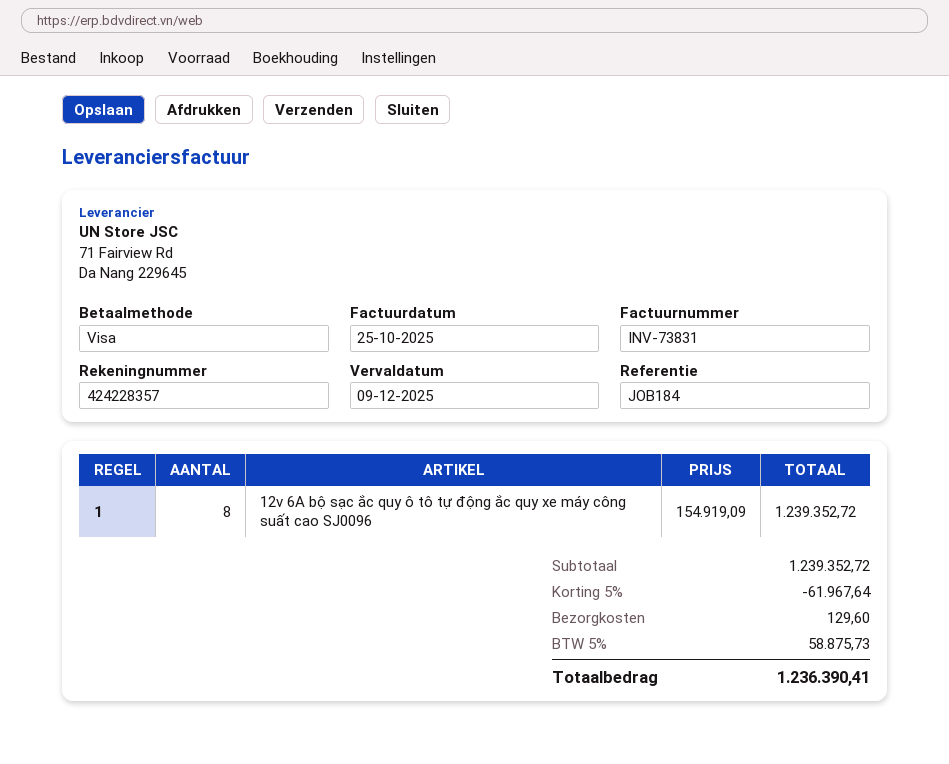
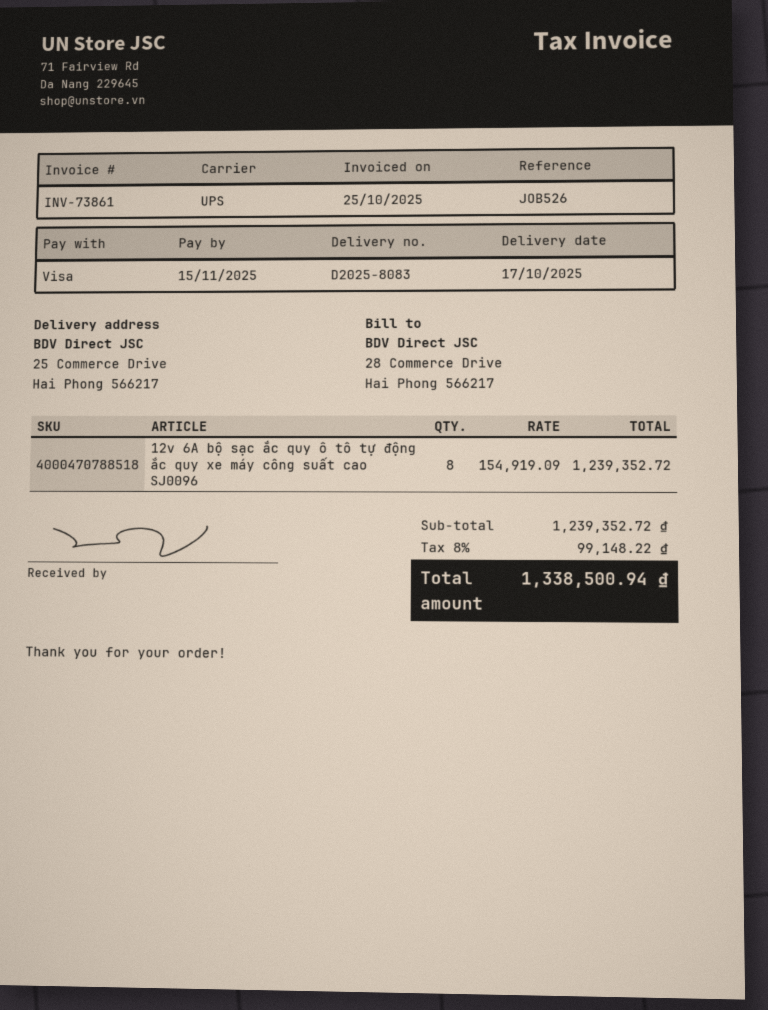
invoice number: INV-73831 -> INV-73861
due date: 2025-12-09 -> 2025-11-15
reference: JOB184 -> JOB526
discount: 5% = 61967.64 -> none
shipping: 129.60 -> none
tax: 5% = 58875.73 -> 8% = 99148.22
total: 1236390.41 -> 1338500.94

